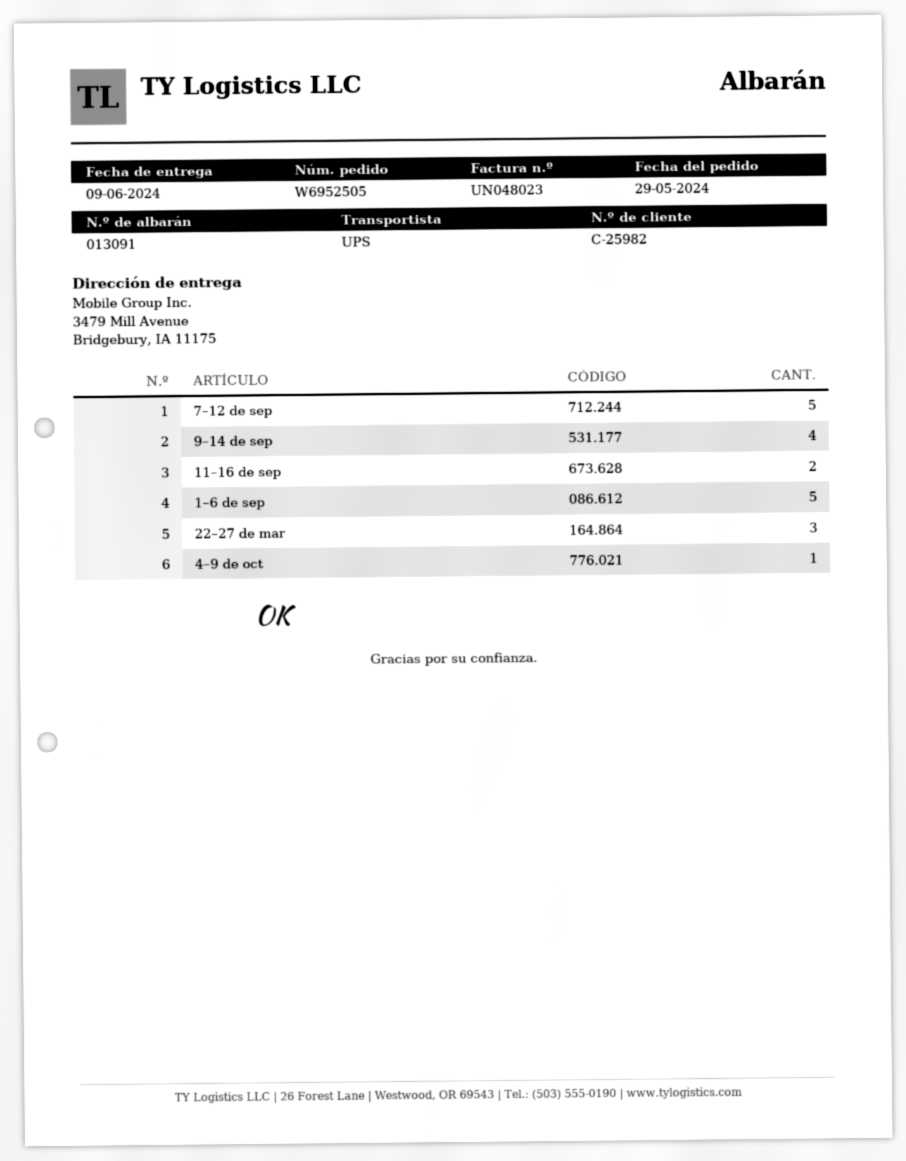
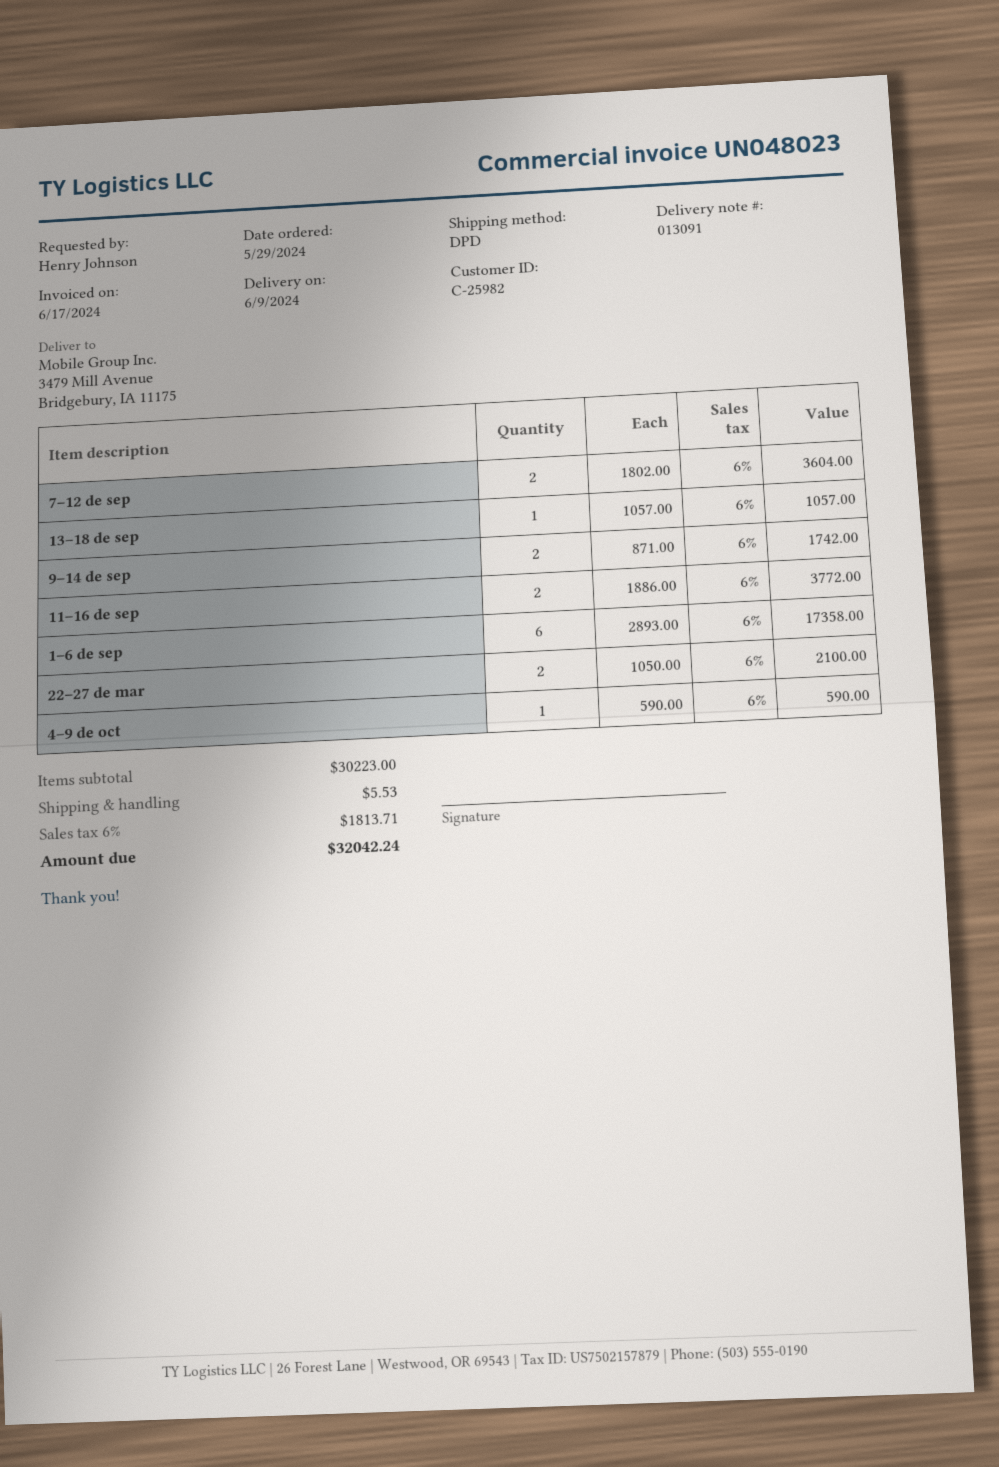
shipping method: UPS -> DPD
7–12 de sep: 5 -> 2
9–14 de sep: 4 -> 2
1–6 de sep: 5 -> 6
22–27 de mar: 3 -> 2
13–18 de sep: none -> 1

